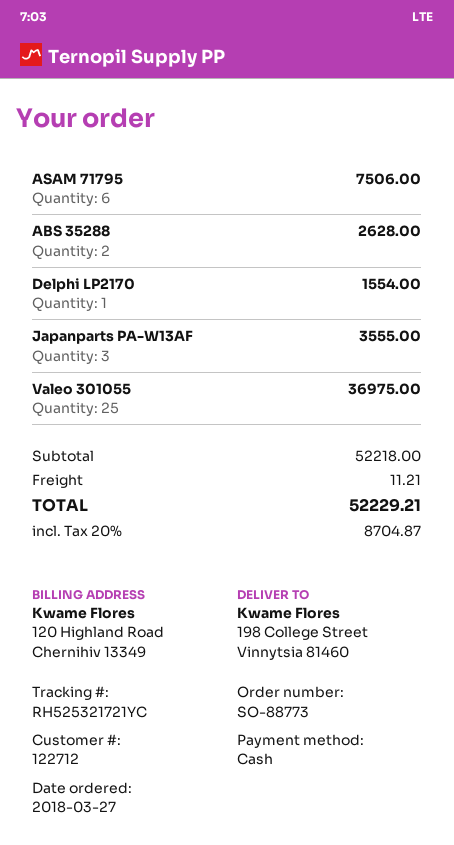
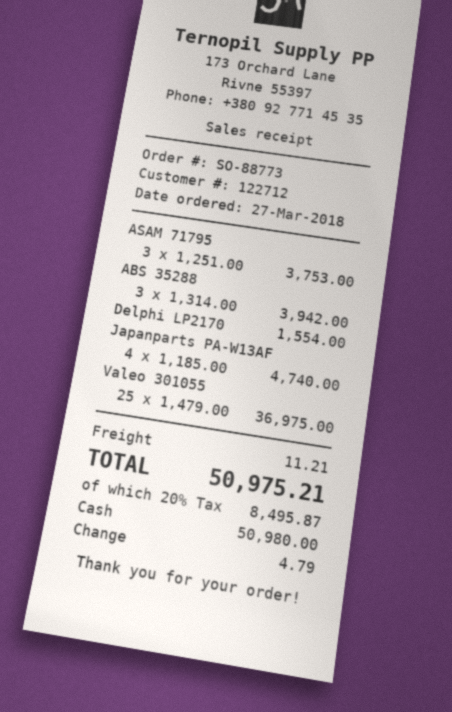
ASAM 71795: 6 for 7506.00 -> 3 for 3753.00
ABS 35288: 2 for 2628.00 -> 3 for 3942.00
Japanparts PA-W13AF: 3 for 3555.00 -> 4 for 4740.00
tax: 20% = 8704.87 -> 20% = 8495.87
total: 52229.21 -> 50975.21

